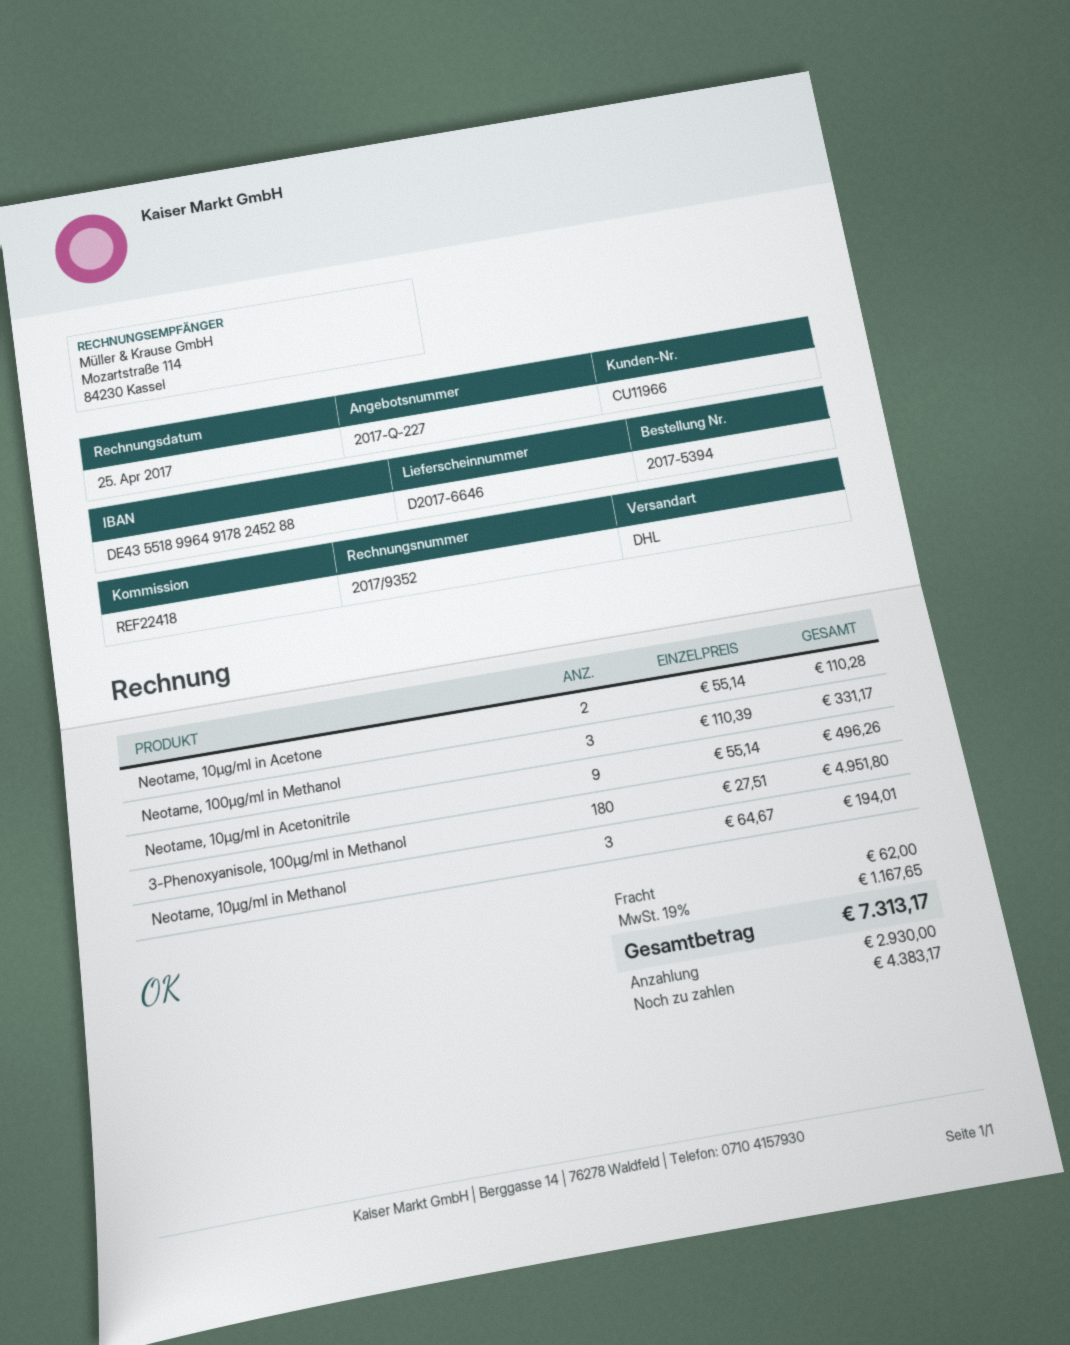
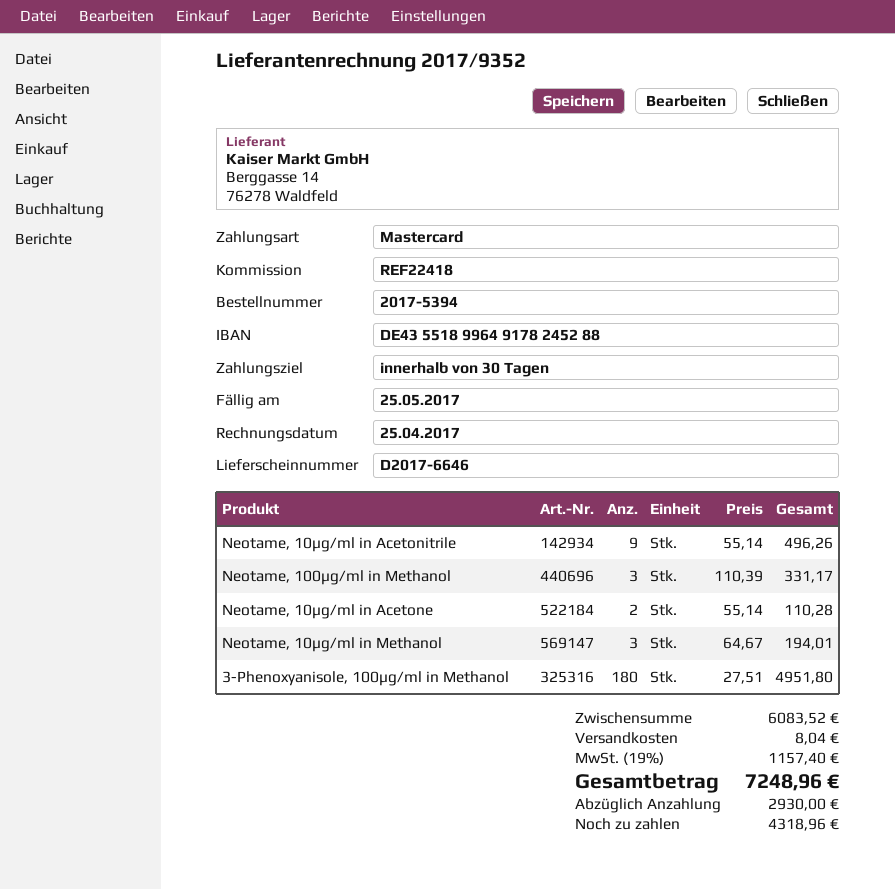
shipping: 62.00 -> 8.04
tax: 19% = 1167.65 -> 19% = 1157.40
total: 7313.17 -> 7248.96
balance: 4383.17 -> 4318.96

